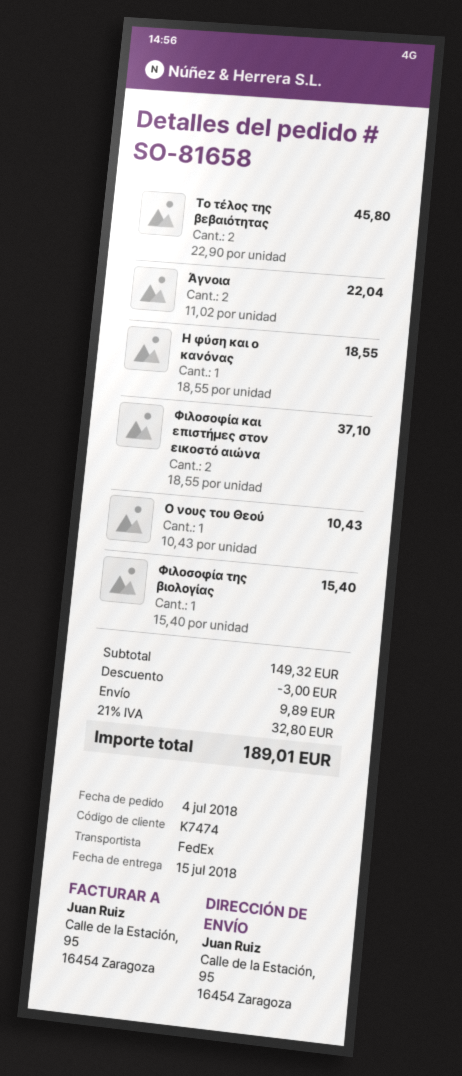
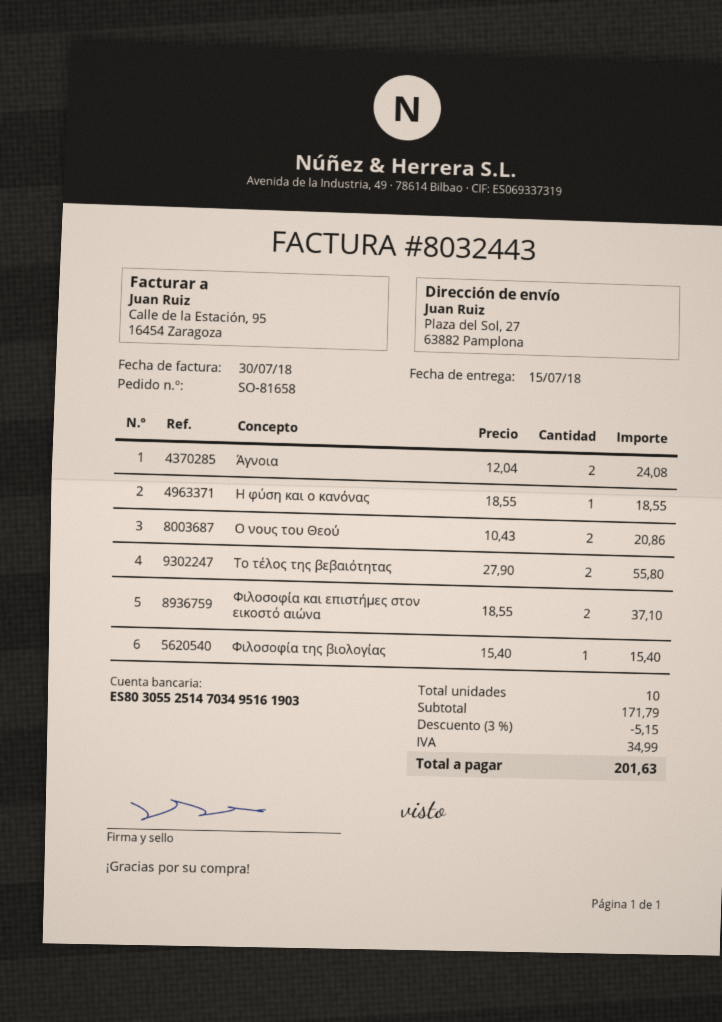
ship to: Calle de la Estación, 95, 16454 Zaragoza -> Plaza del Sol, 27, 63882 Pamplona
Το τέλος της βεβαιότητας: 2 x 22.90 = 45.80 -> 2 x 27.90 = 55.80
Άγνοια: 2 x 11.02 = 22.04 -> 2 x 12.04 = 24.08
Ο νους του Θεού: 1 x 10.43 = 10.43 -> 2 x 10.43 = 20.86
subtotal: 149.32 -> 171.79
discount: 3.00 -> 5.15
shipping: 9.89 -> none
tax: 32.80 -> 34.99
total: 189.01 -> 201.63

